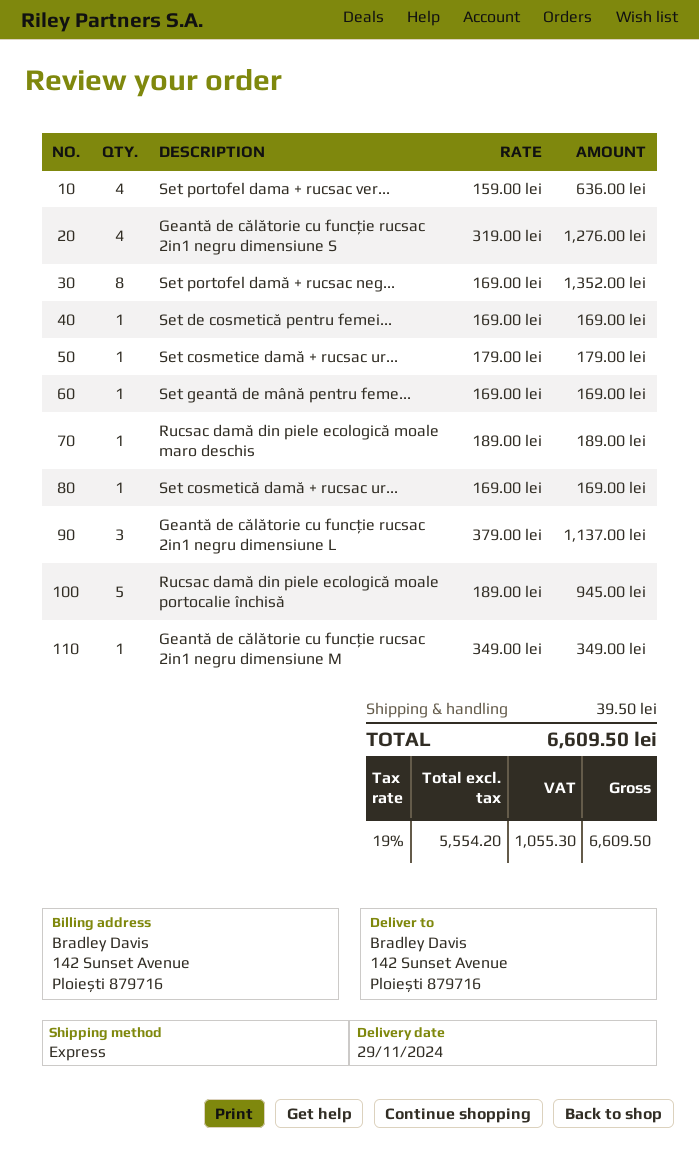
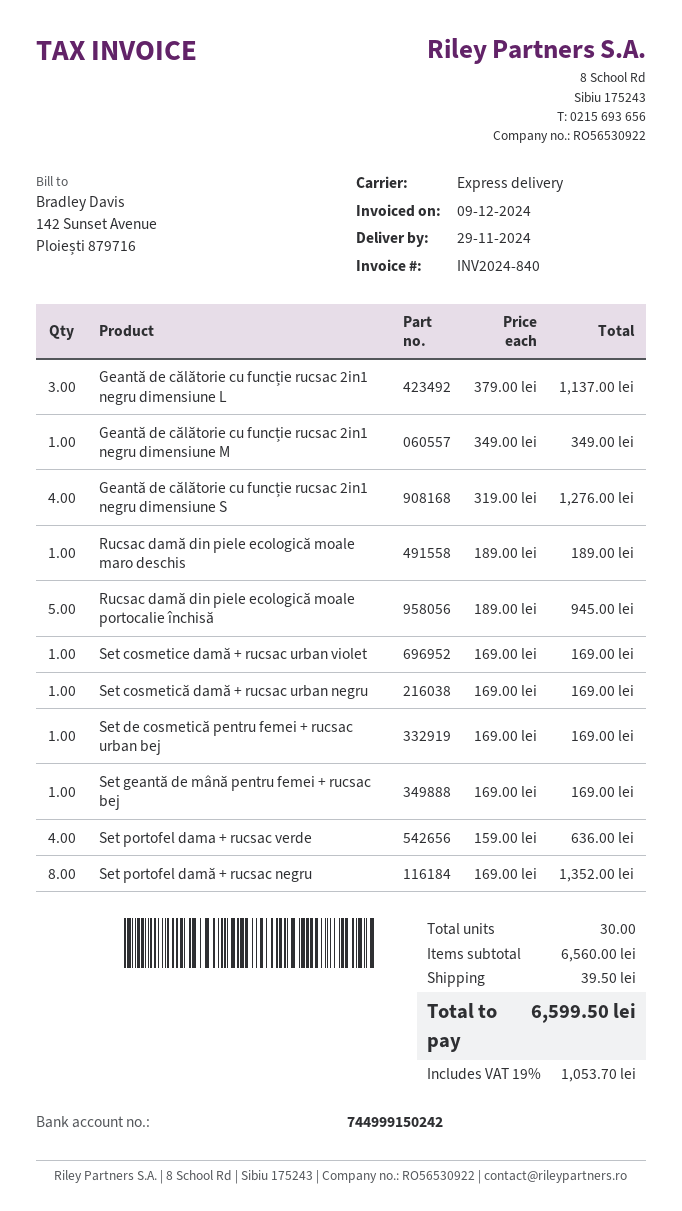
Set cosmetice damă + rucsac ur...: 1 x 179.00 = 179.00 -> 1 x 169.00 = 169.00
tax: 19% = 1055.30 -> 19% = 1053.70
total: 6609.50 -> 6599.50

